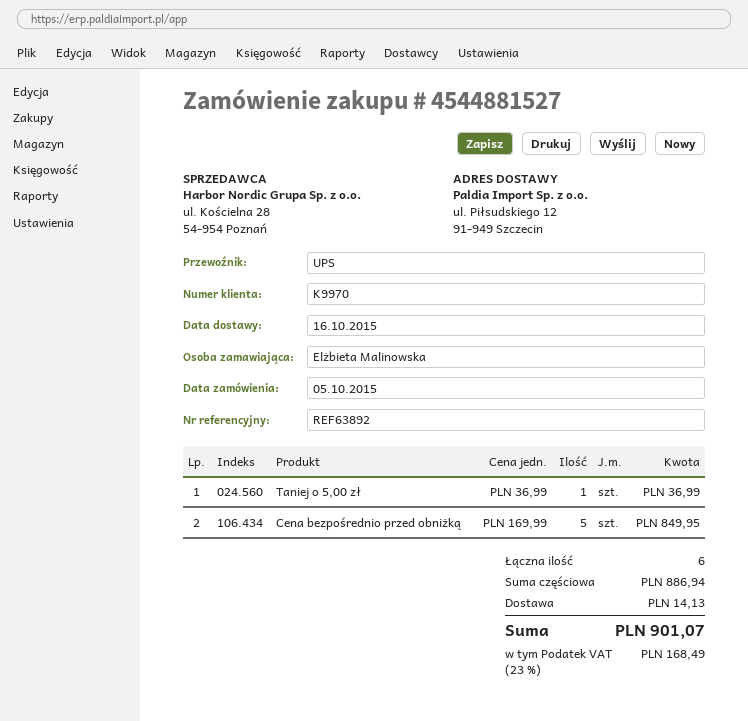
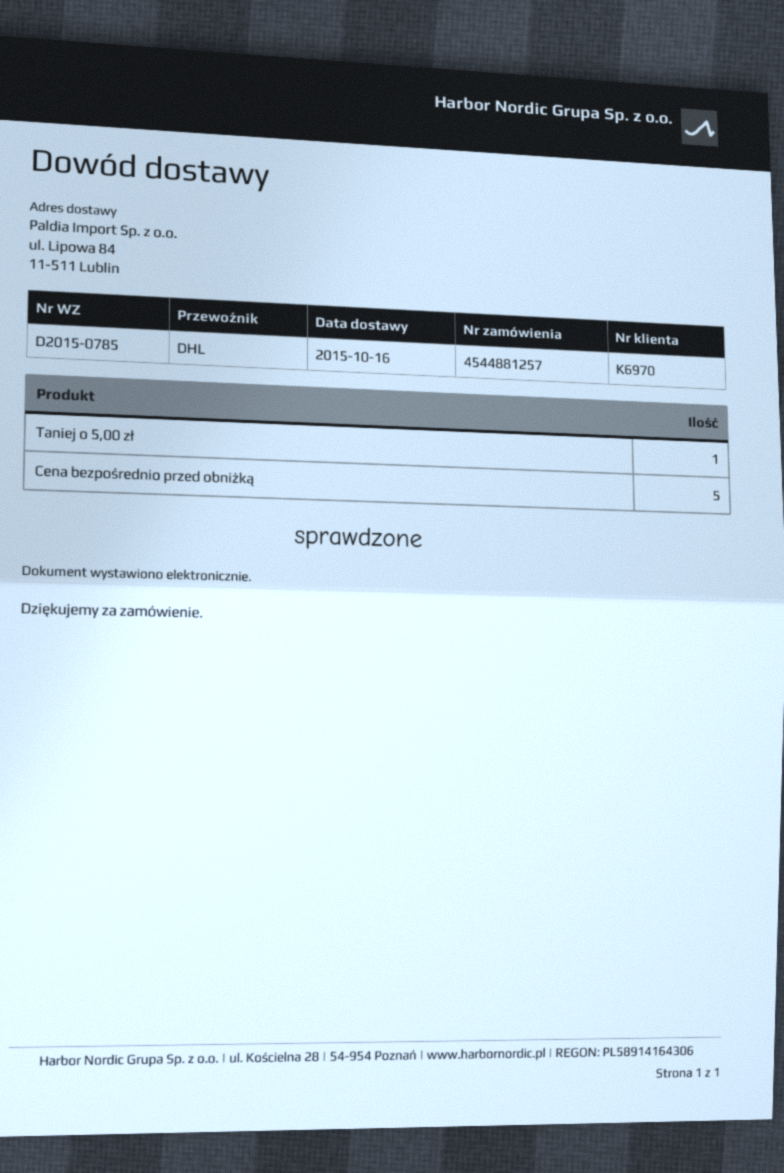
order number: 4544881527 -> 4544881257
customer number: K9970 -> K6970
shipping method: UPS -> DHL
ship to: ul. Piłsudskiego 12, 91-949 Szczecin -> ul. Lipowa 84, 11-511 Lublin

